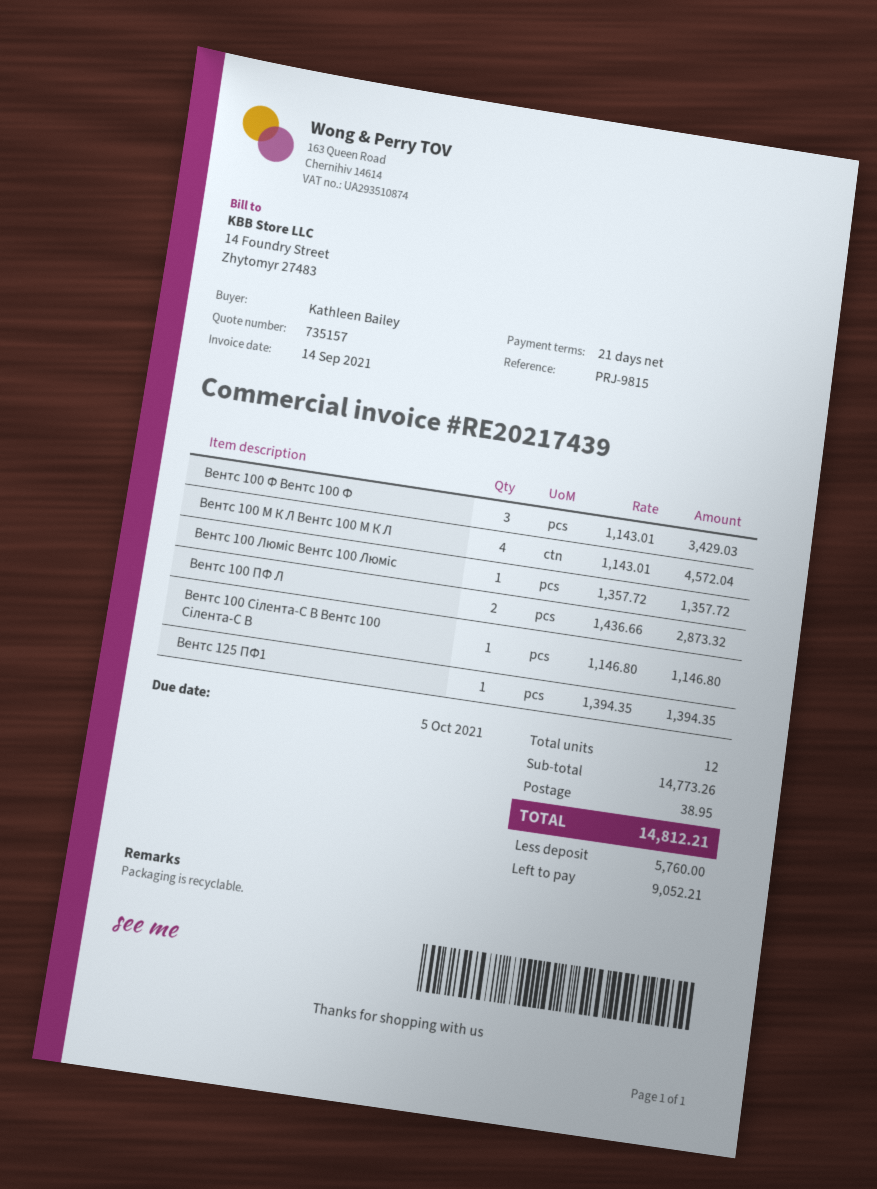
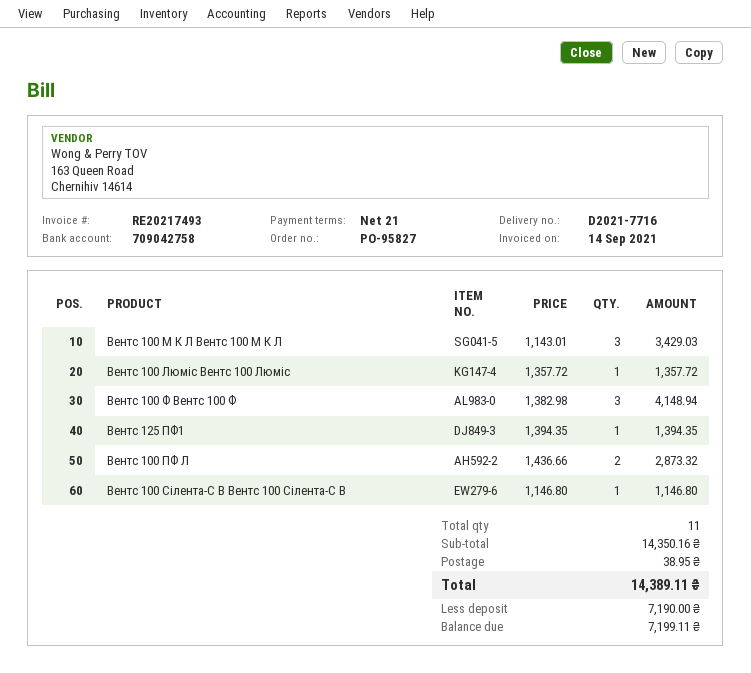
invoice number: RE20217439 -> RE20217493
Вентс 100 Ф Вентс 100 Ф: 3 x 1143.01 = 3429.03 -> 3 x 1382.98 = 4148.94
Вентс 100 М К Л Вентс 100 М К Л: 4 x 1143.01 = 4572.04 -> 3 x 1143.01 = 3429.03
total quantity: 12 -> 11
subtotal: 14773.26 -> 14350.16
total: 14812.21 -> 14389.11
deposit: 5760.00 -> 7190.00
balance: 9052.21 -> 7199.11

